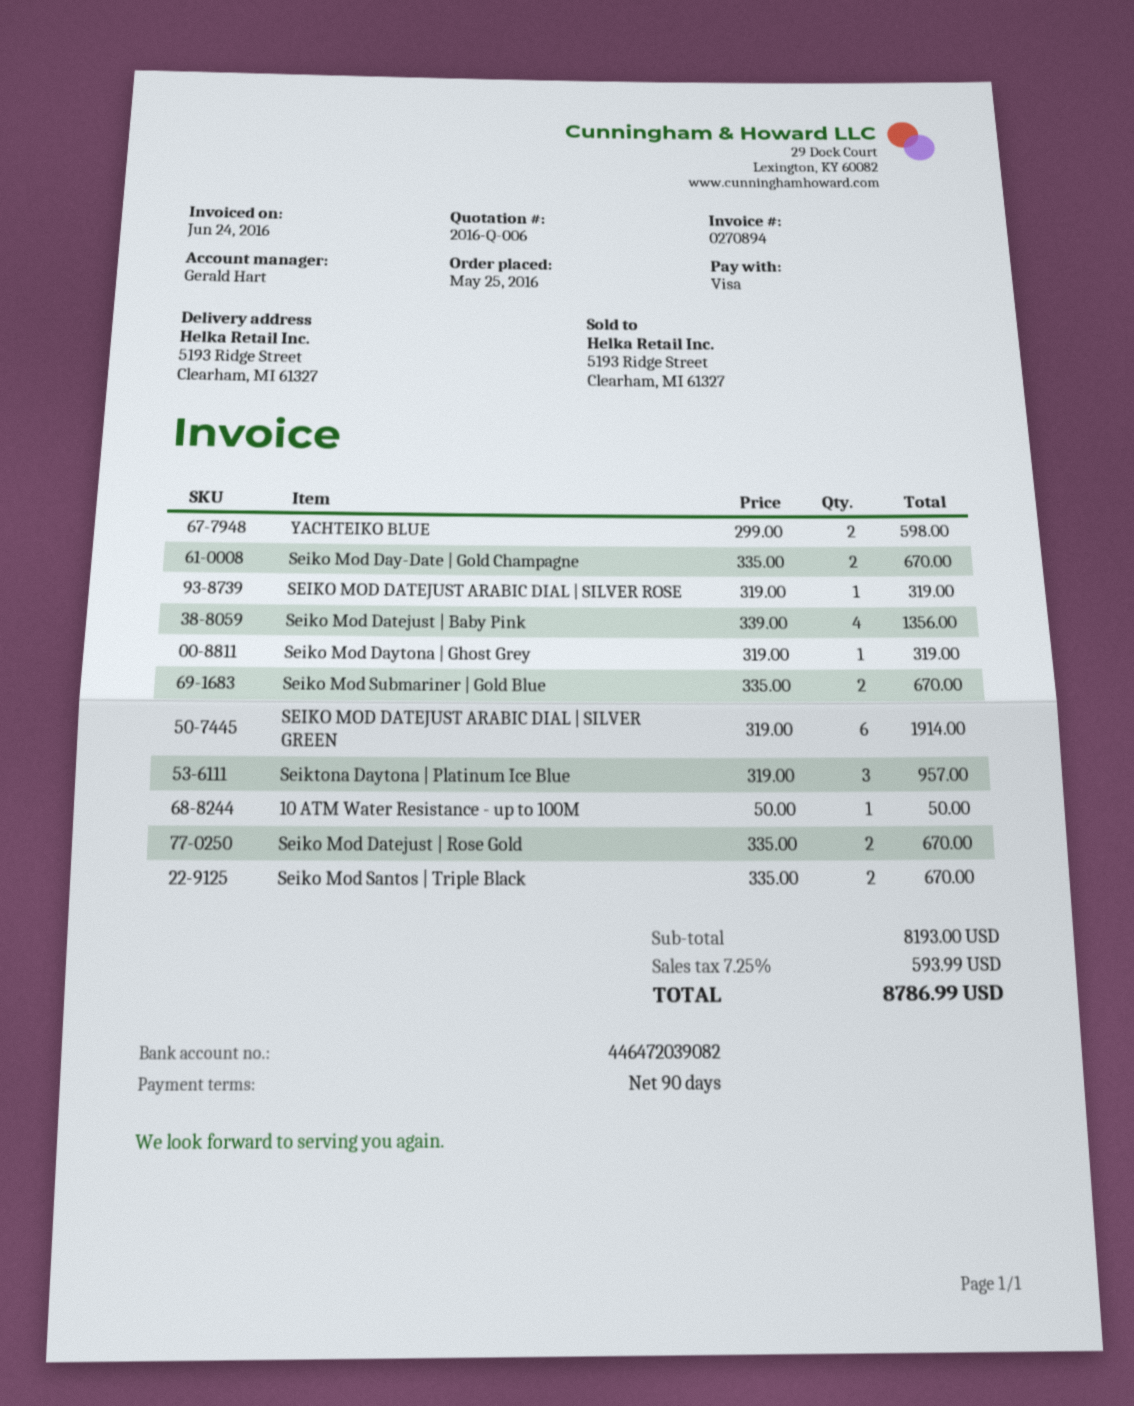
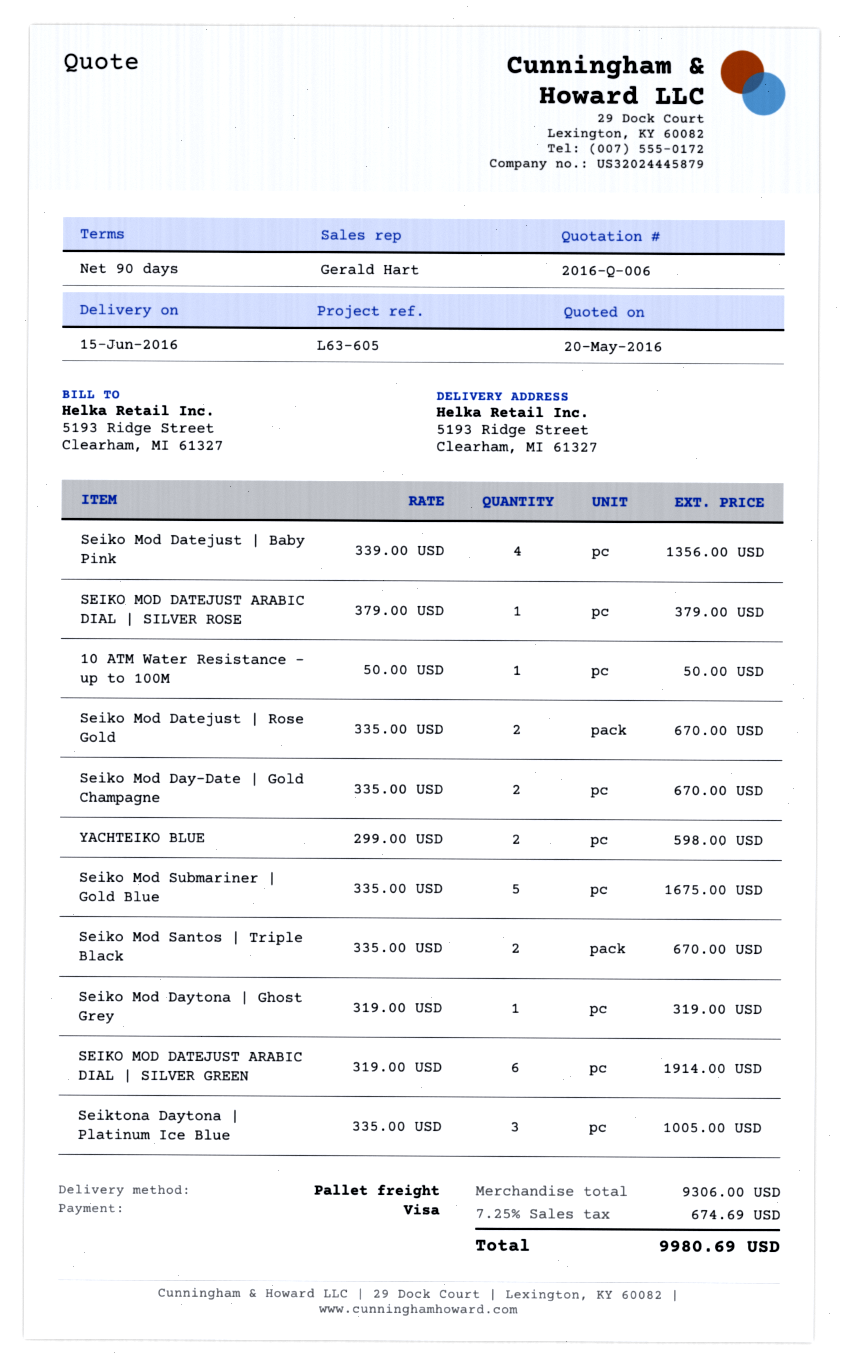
SEIKO MOD DATEJUST ARABIC DIAL | SILVER ROSE: 1 x 319.00 = 319.00 -> 1 x 379.00 = 379.00
Seiko Mod Submariner | Gold Blue: 2 x 335.00 = 670.00 -> 5 x 335.00 = 1675.00
Seiktona Daytona | Platinum Ice Blue: 3 x 319.00 = 957.00 -> 3 x 335.00 = 1005.00
subtotal: 8193.00 -> 9306.00
tax: 7.25% = 593.99 -> 7.25% = 674.69
total: 8786.99 -> 9980.69

